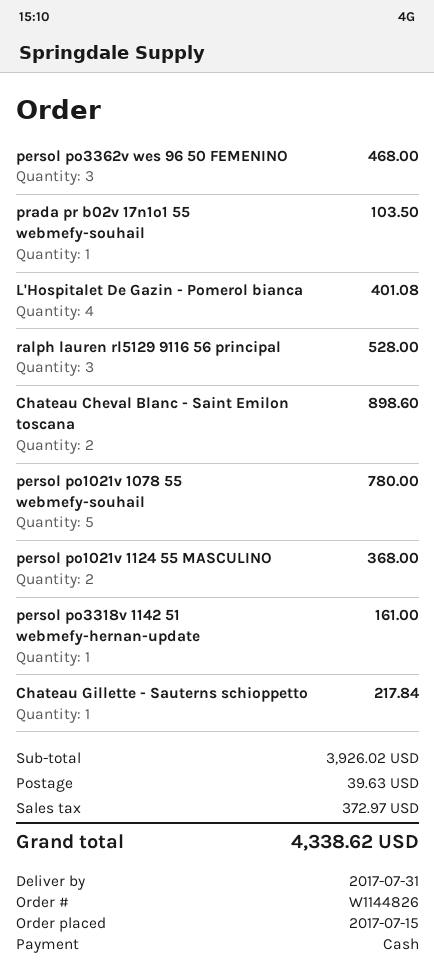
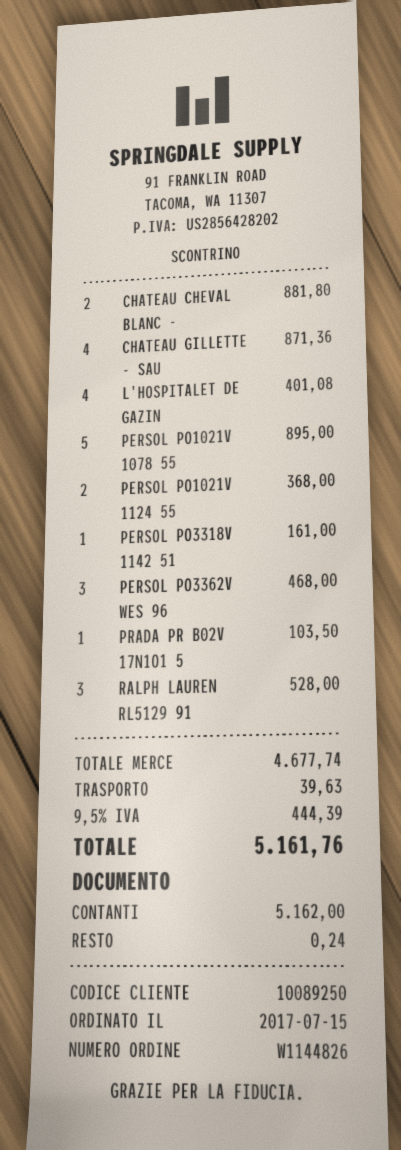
Chateau Cheval Blanc - Saint Emilon toscana: 2 for 898.60 -> 2 for 881.80
persol po1021v 1078 55 webmefy-souhail: 5 for 780.00 -> 5 for 895.00
Chateau Gillette - Sauterns schioppetto: 1 for 217.84 -> 4 for 871.36
subtotal: 3926.02 -> 4677.74
tax: 372.97 -> 444.39
total: 4338.62 -> 5161.76

